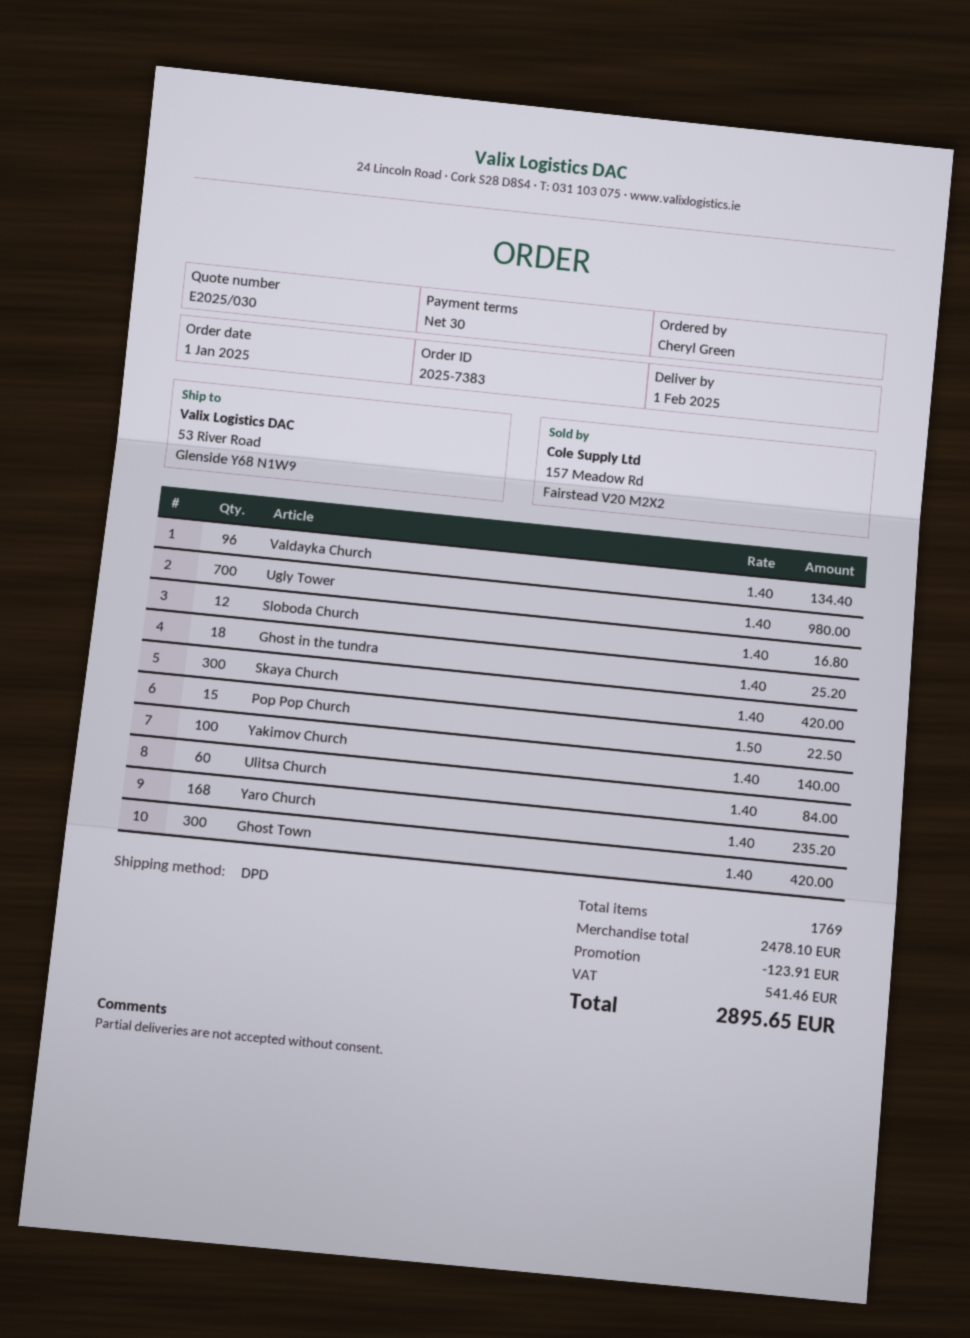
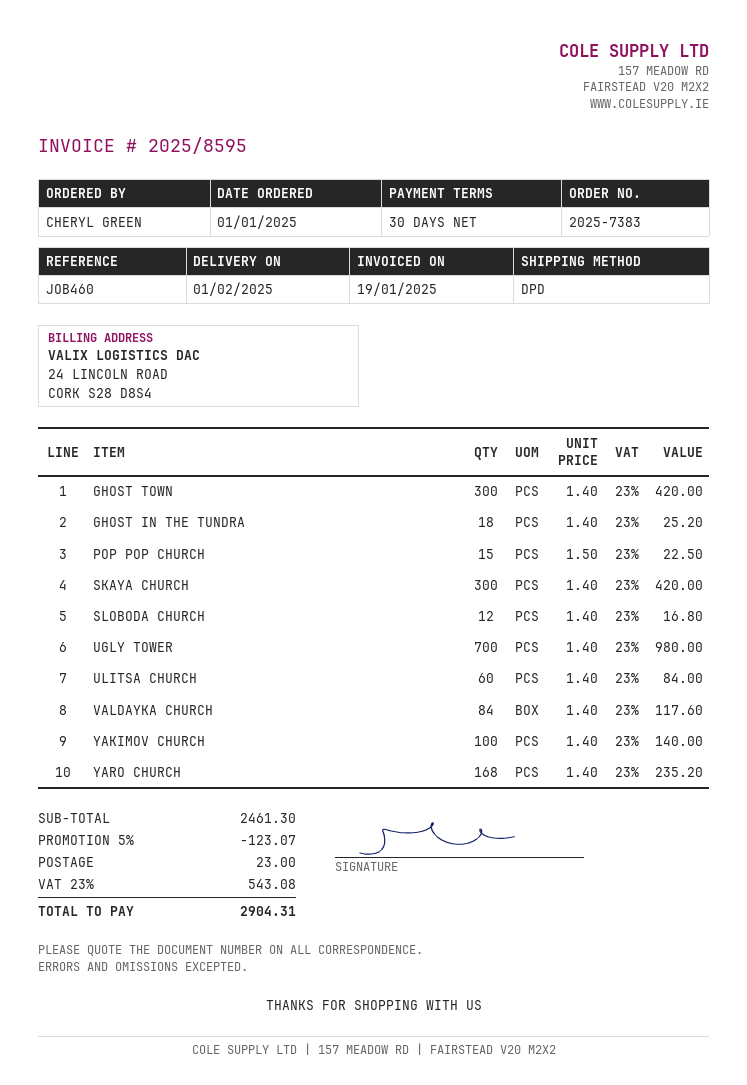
Valdayka Church: 96 x 1.40 = 134.40 -> 84 x 1.40 = 117.60
subtotal: 2478.10 -> 2461.30
discount: 123.91 -> 123.07
shipping: none -> 23.00
tax: 541.46 -> 543.08
total: 2895.65 -> 2904.31

